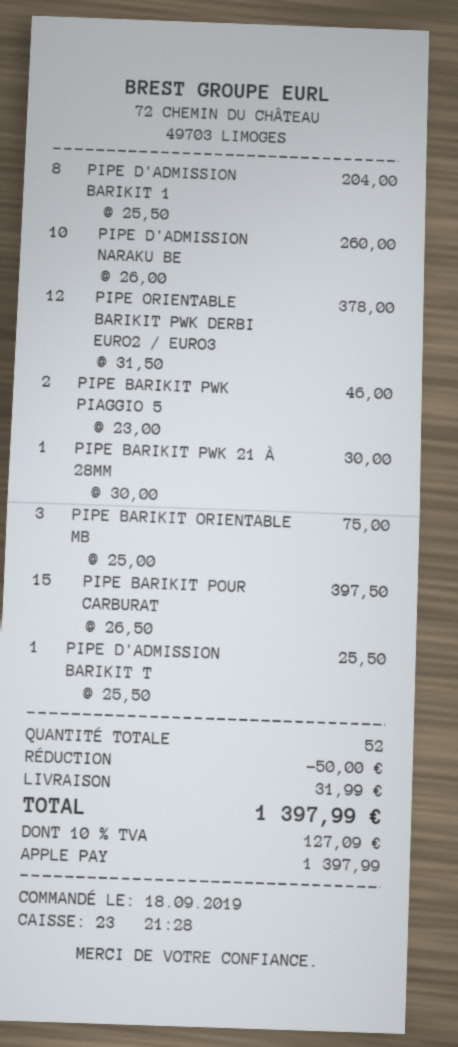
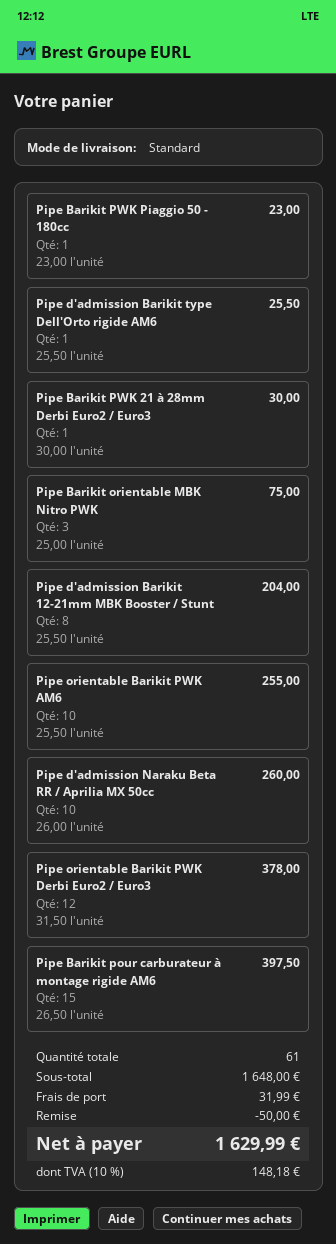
PIPE BARIKIT PWK PIAGGIO 5: 2 x 23.00 = 46.00 -> 1 x 23.00 = 23.00
Pipe orientable Barikit PWK AM6: none -> 10 x 25.50 = 255.00
total quantity: 52 -> 61
tax: 10% = 127.09 -> 10% = 148.18
total: 1397.99 -> 1629.99

